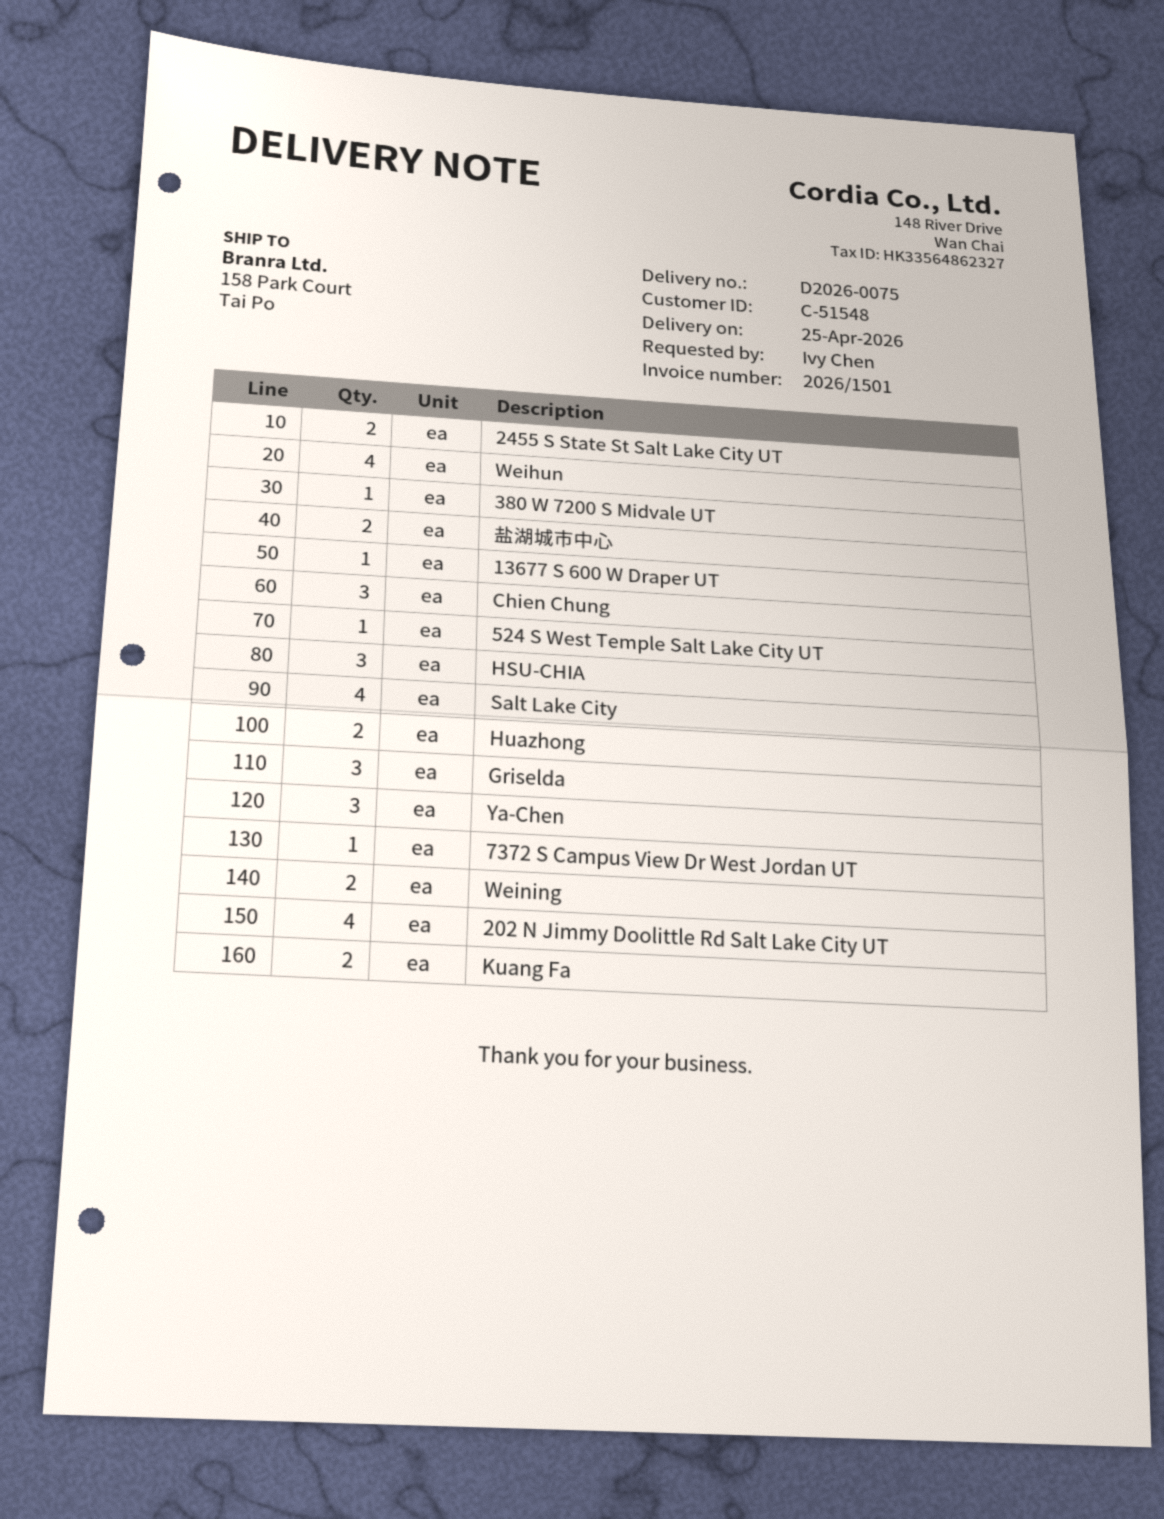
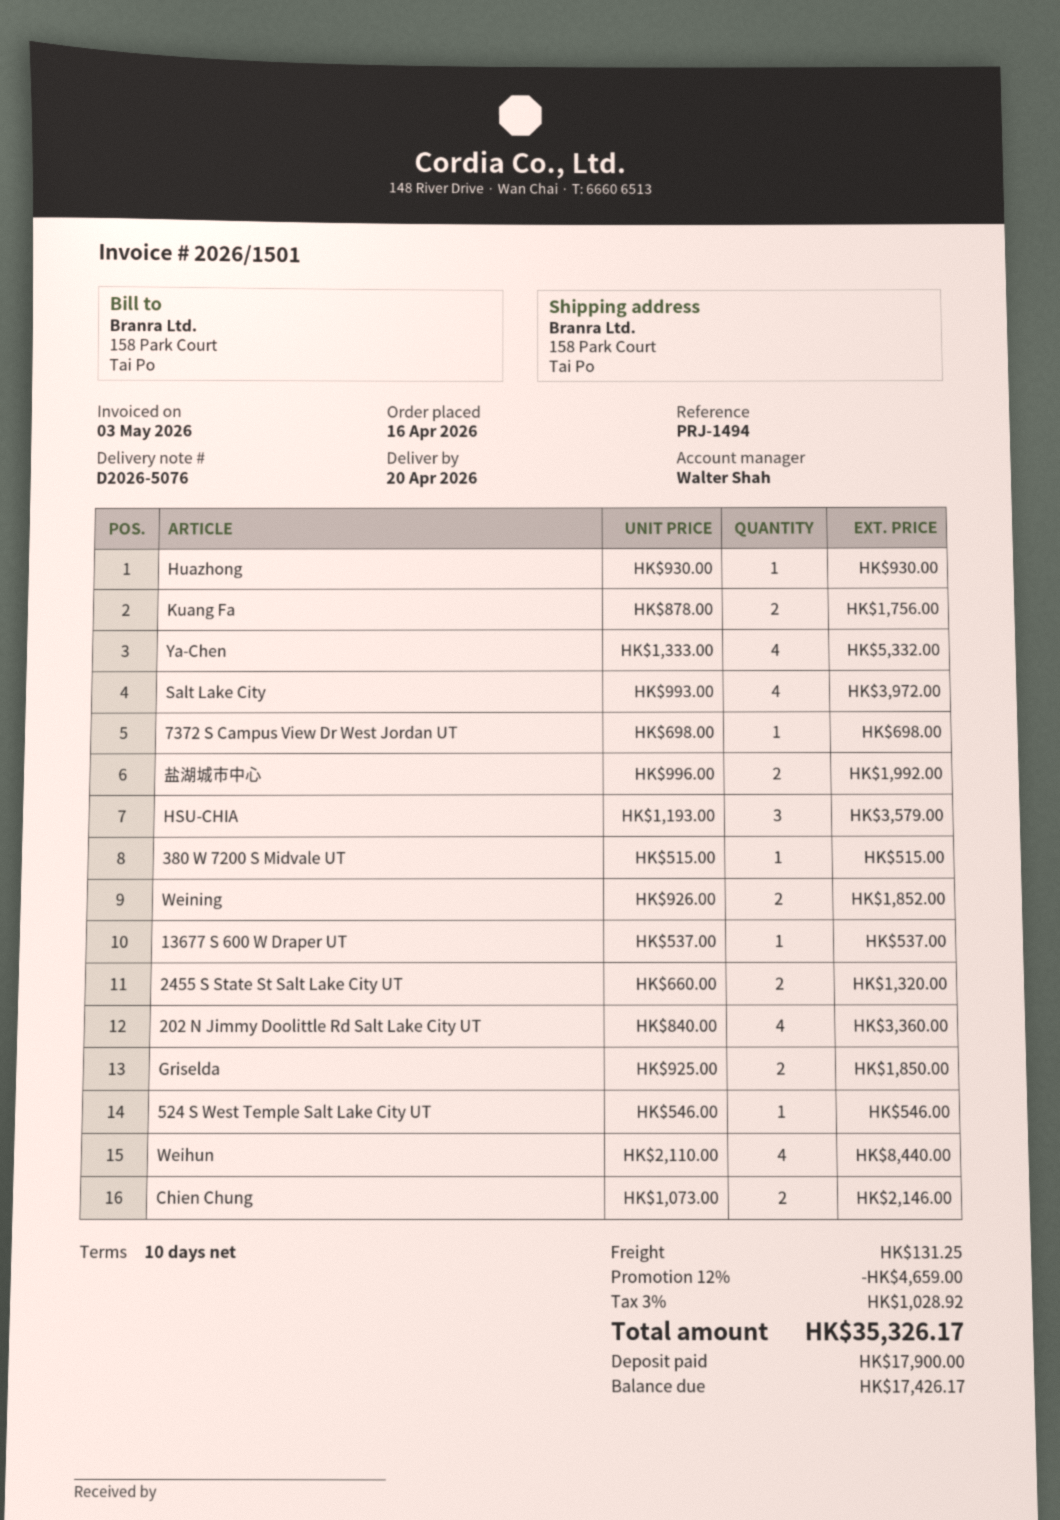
delivery note number: D2026-0075 -> D2026-5076
delivery date: 2026-04-25 -> 2026-04-20
Chien Chung: 3 -> 2
Huazhong: 2 -> 1
Griselda: 3 -> 2
Ya-Chen: 3 -> 4

